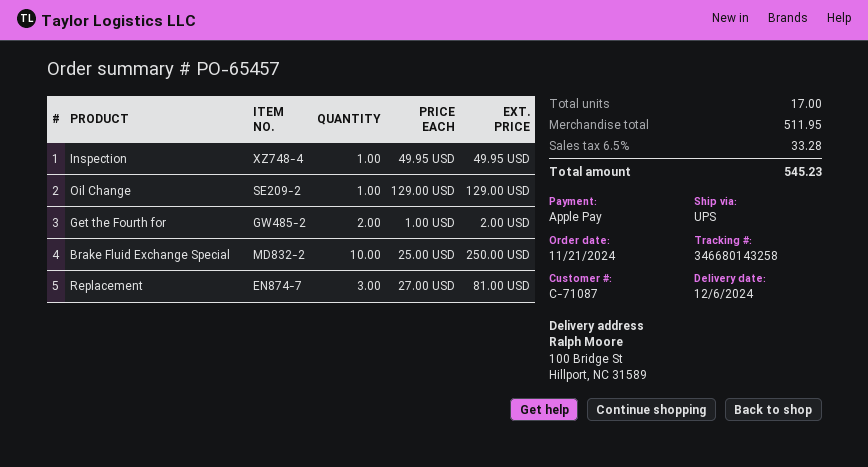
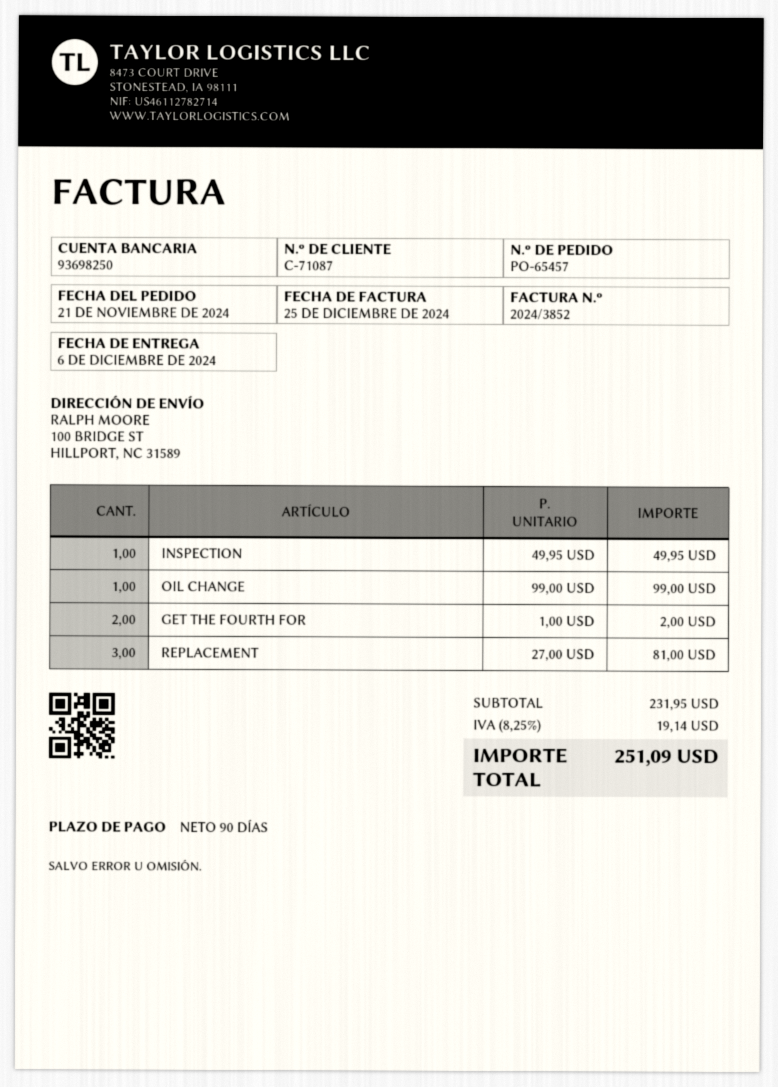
Oil Change: 1 x 129.00 = 129.00 -> 1 x 99.00 = 99.00
Brake Fluid Exchange Special: 10 x 25.00 = 250.00 -> none
subtotal: 511.95 -> 231.95
tax: 6.5% = 33.28 -> 8.25% = 19.14
total: 545.23 -> 251.09

